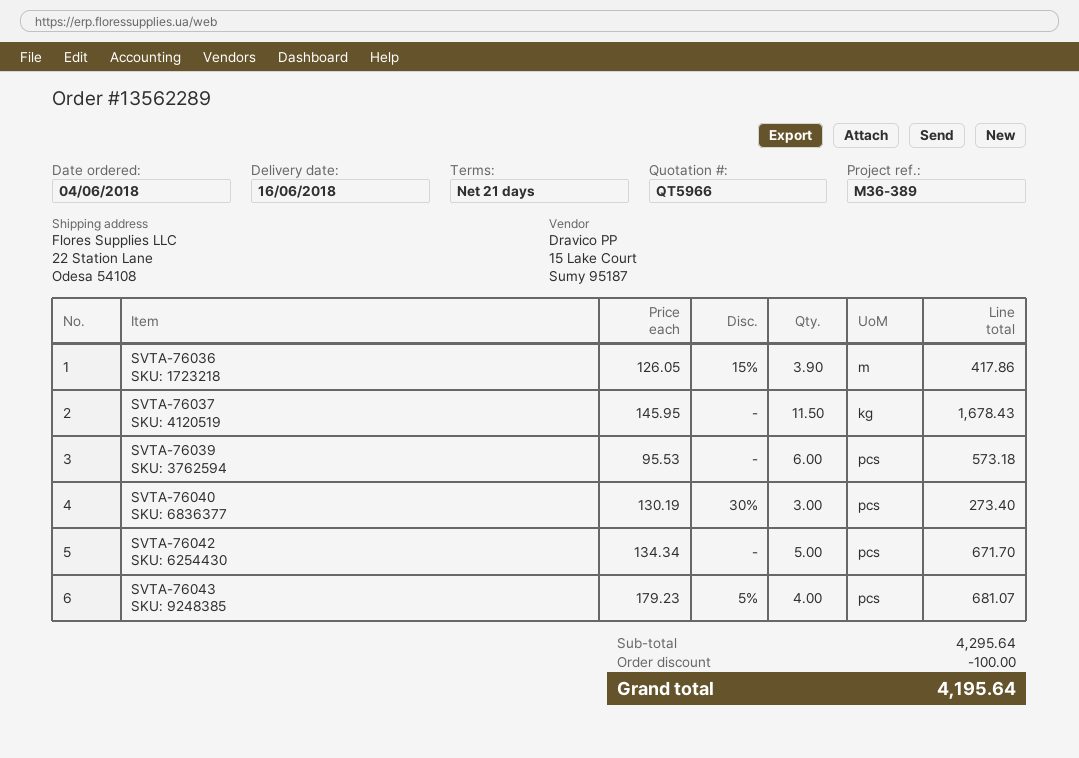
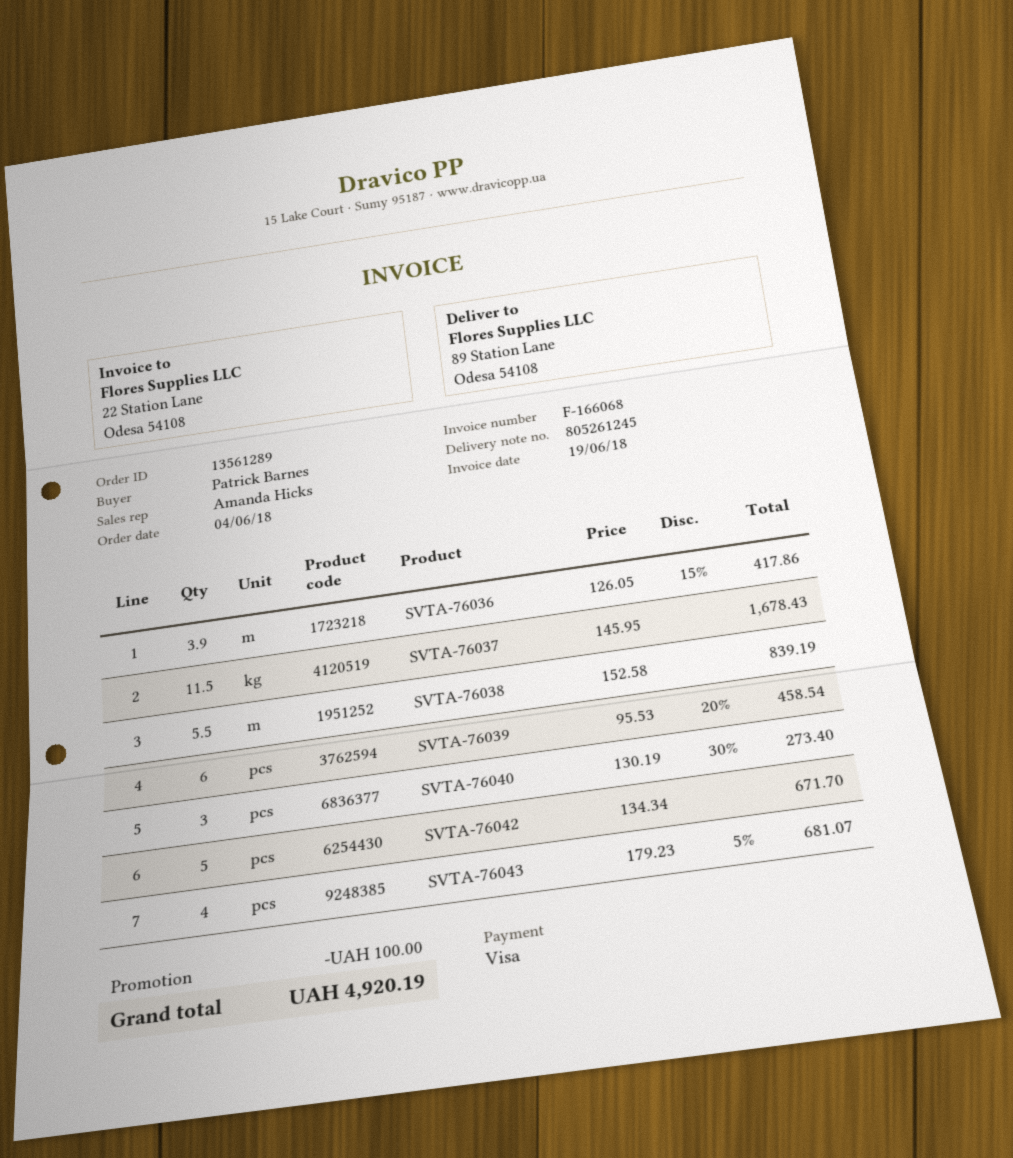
order number: 13562289 -> 13561289
ship to: 22 Station Lane, Odesa 54108 -> 89 Station Lane, Odesa 54108
SVTA-76039: 6 x 95.53 = 573.18 -> 6 x 95.53 - 20% = 458.54
SVTA-76038: none -> 5.5 x 152.58 = 839.19
total: 4195.64 -> 4920.19

